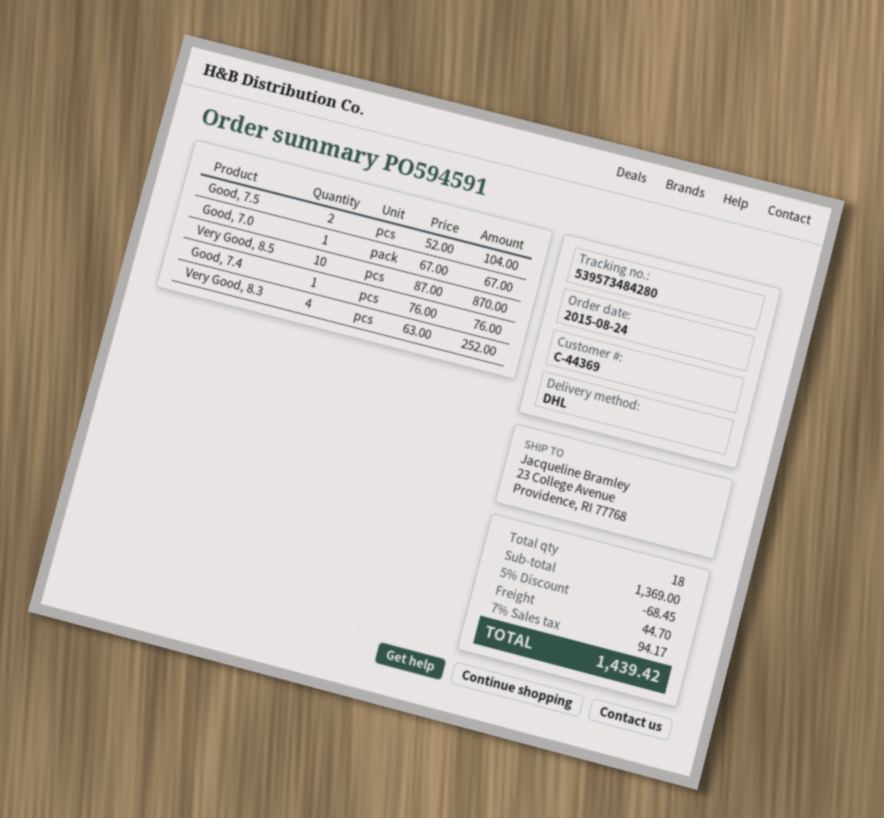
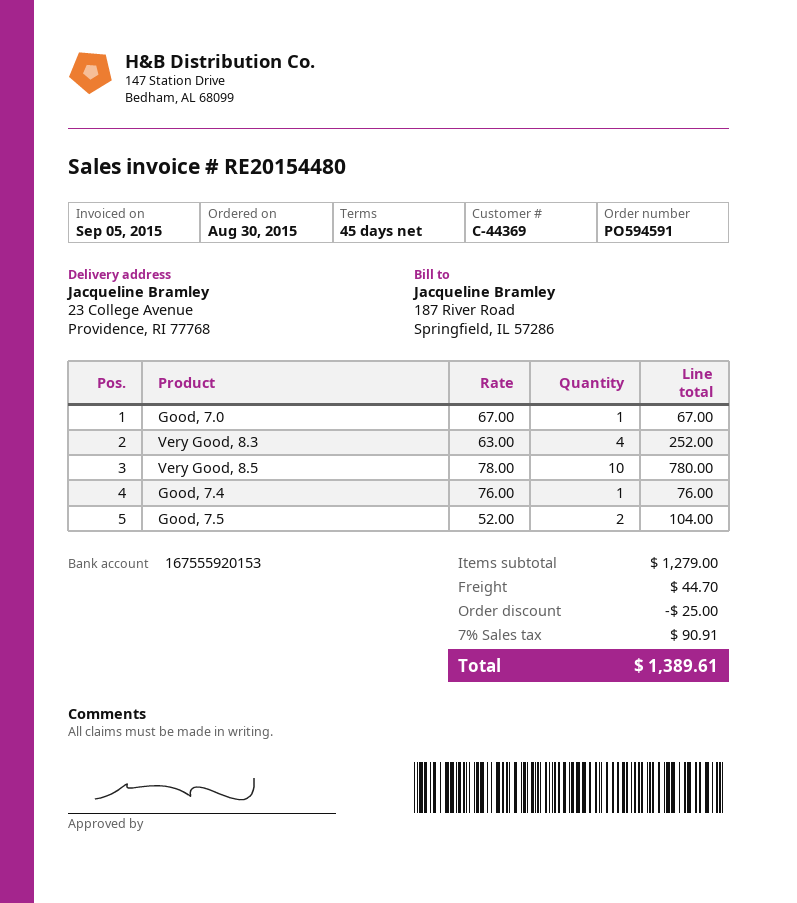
order date: 2015-08-24 -> 2015-08-30
Very Good, 8.5: 10 x 87.00 = 870.00 -> 10 x 78.00 = 780.00
subtotal: 1369.00 -> 1279.00
discount: 68.45 -> 25.00
tax: 7% = 94.17 -> 7% = 90.91
total: 1439.42 -> 1389.61

